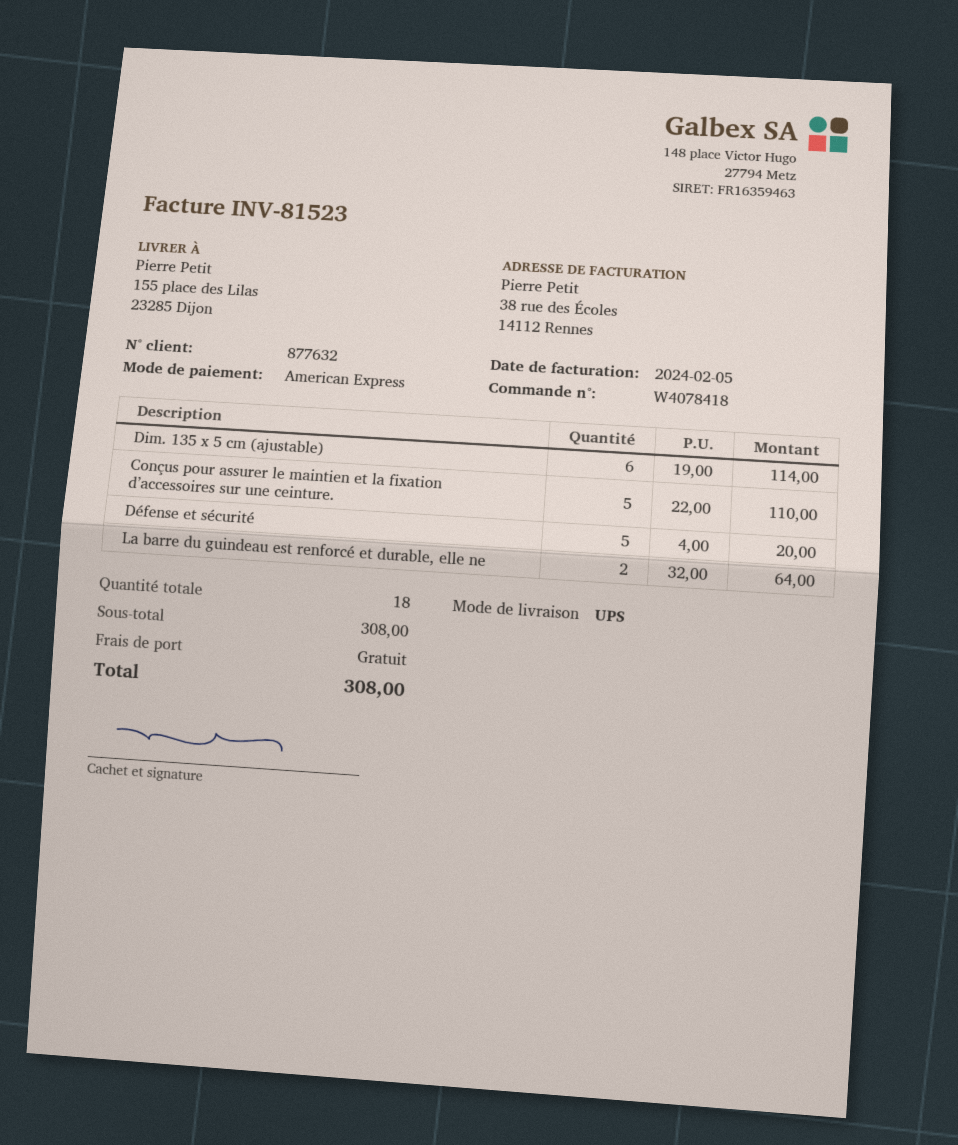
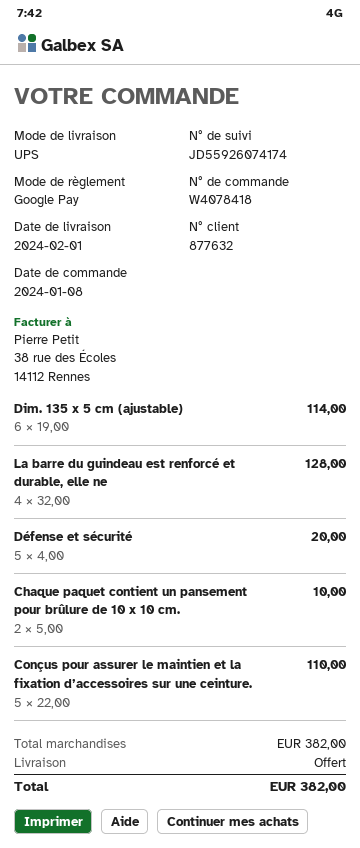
payment method: American Express -> Google Pay
La barre du guindeau est renforcé et durable, elle ne: 2 x 32.00 = 64.00 -> 4 x 32.00 = 128.00
Chaque paquet contient un pansement pour brûlure de 10 x 10 cm.: none -> 2 x 5.00 = 10.00
subtotal: 308.00 -> 382.00
total: 308.00 -> 382.00

